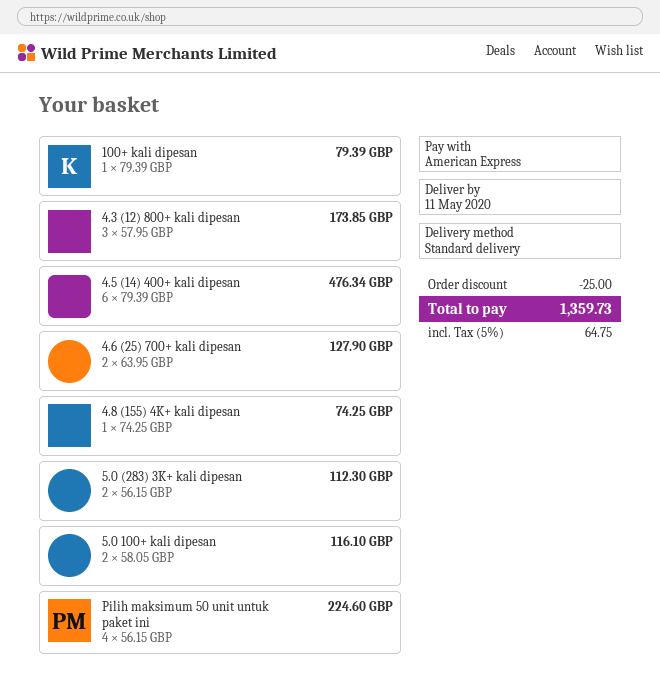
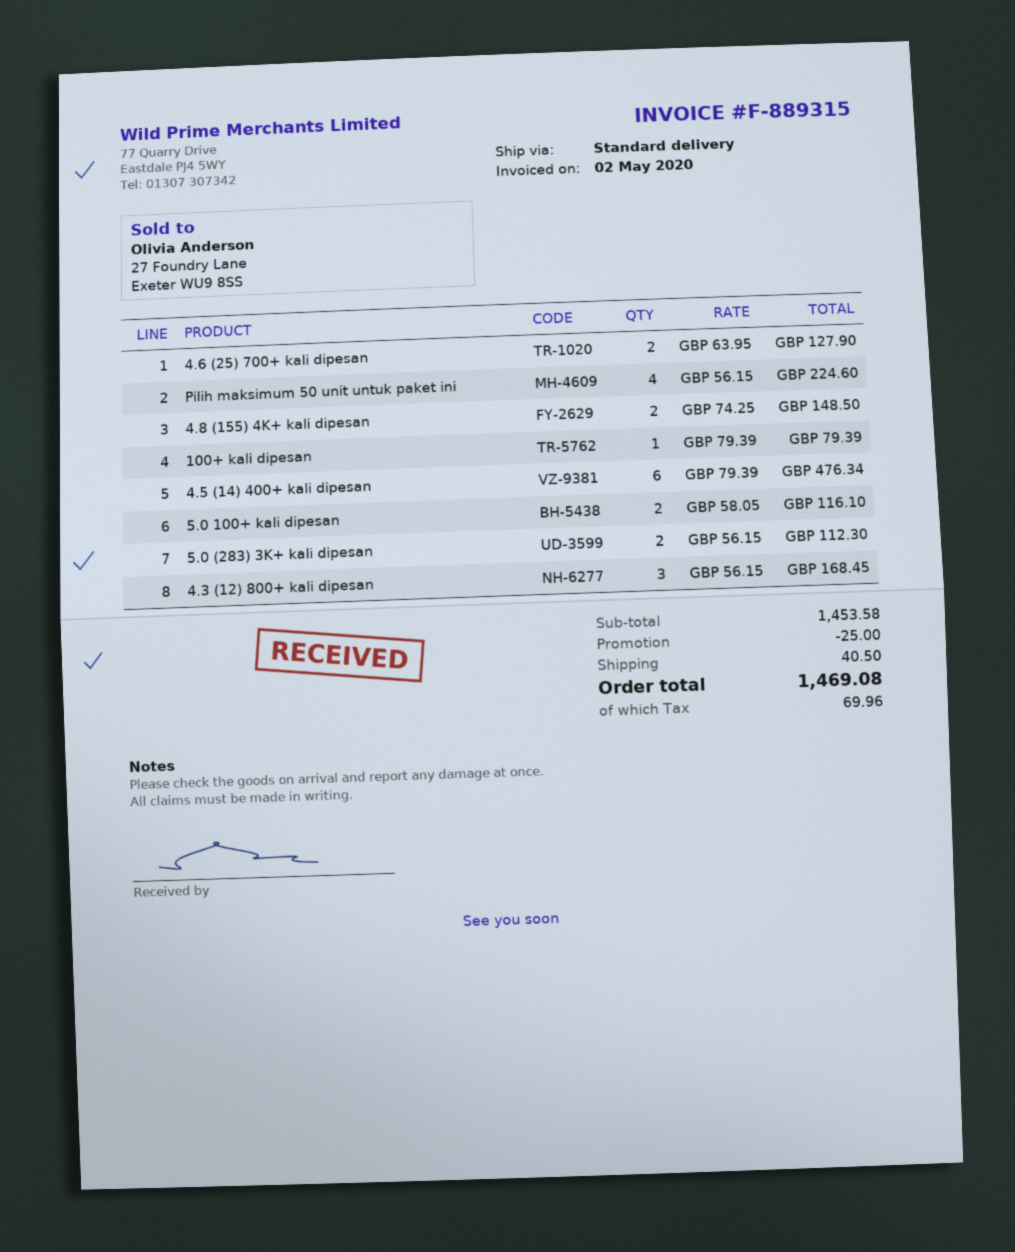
4.3 (12) 800+ kali dipesan: 3 x 57.95 = 173.85 -> 3 x 56.15 = 168.45
4.8 (155) 4K+ kali dipesan: 1 x 74.25 = 74.25 -> 2 x 74.25 = 148.50
shipping: none -> 40.50
tax: 64.75 -> 69.96
total: 1359.73 -> 1469.08

